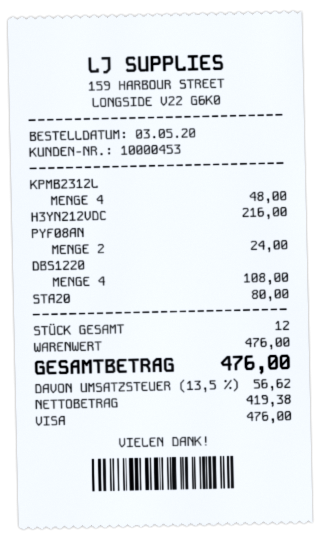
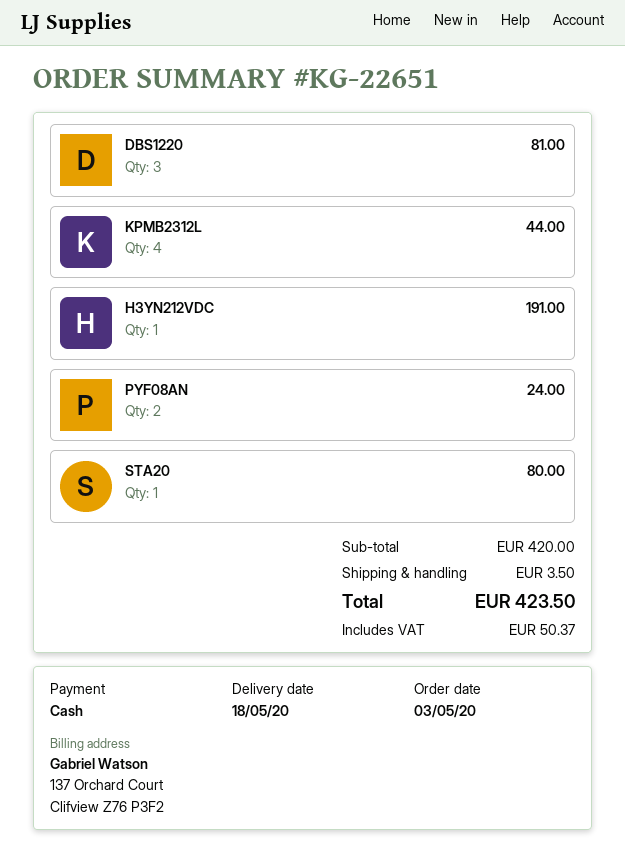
payment method: Visa -> cash
KPMB2312L: 4 for 48.00 -> 4 for 44.00
H3YN212VDC: 1 for 216.00 -> 1 for 191.00
DBS1220: 4 for 108.00 -> 3 for 81.00
subtotal: 476.00 -> 420.00
shipping: none -> 3.50
tax: 56.62 -> 50.37
total: 476.00 -> 423.50

